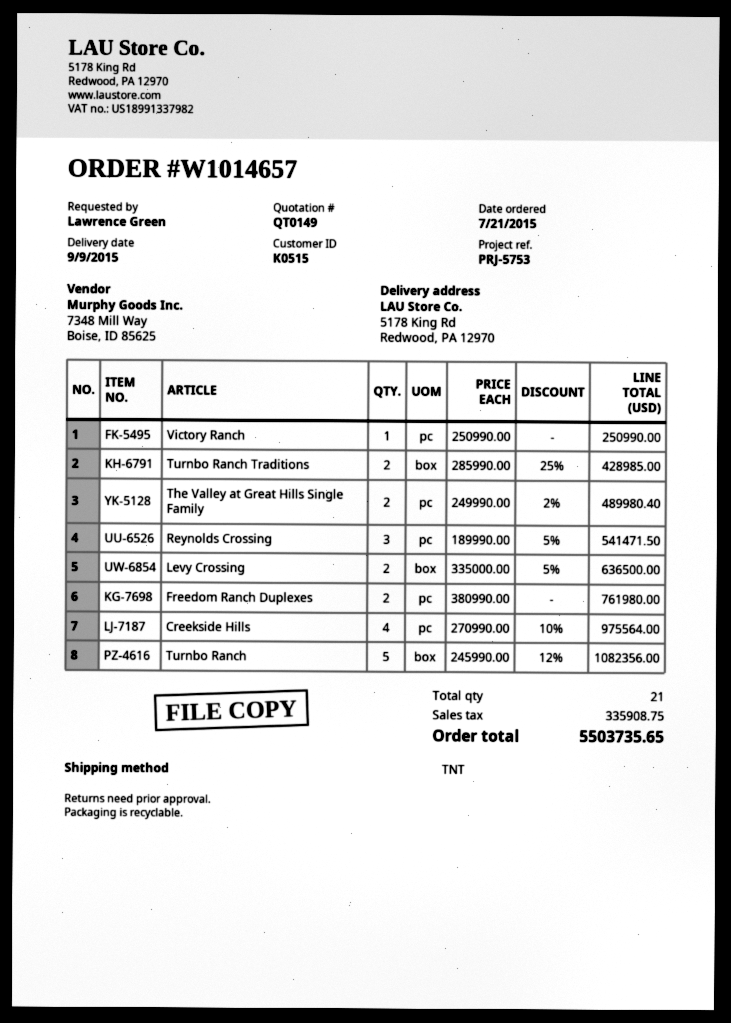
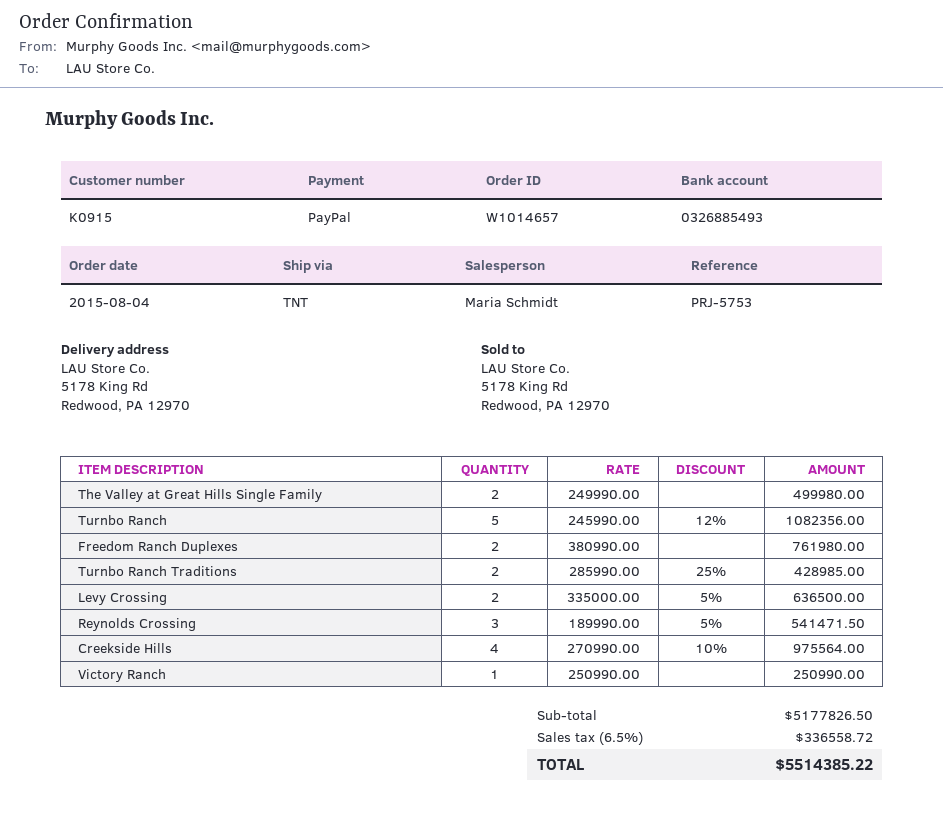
order date: 2015-07-21 -> 2015-08-04
customer number: K0515 -> K0915
The Valley at Great Hills Single Family: 2 x 249990.00 - 2% = 489980.40 -> 2 x 249990.00 = 499980.00
tax: 335908.75 -> 336558.72
total: 5503735.65 -> 5514385.22

